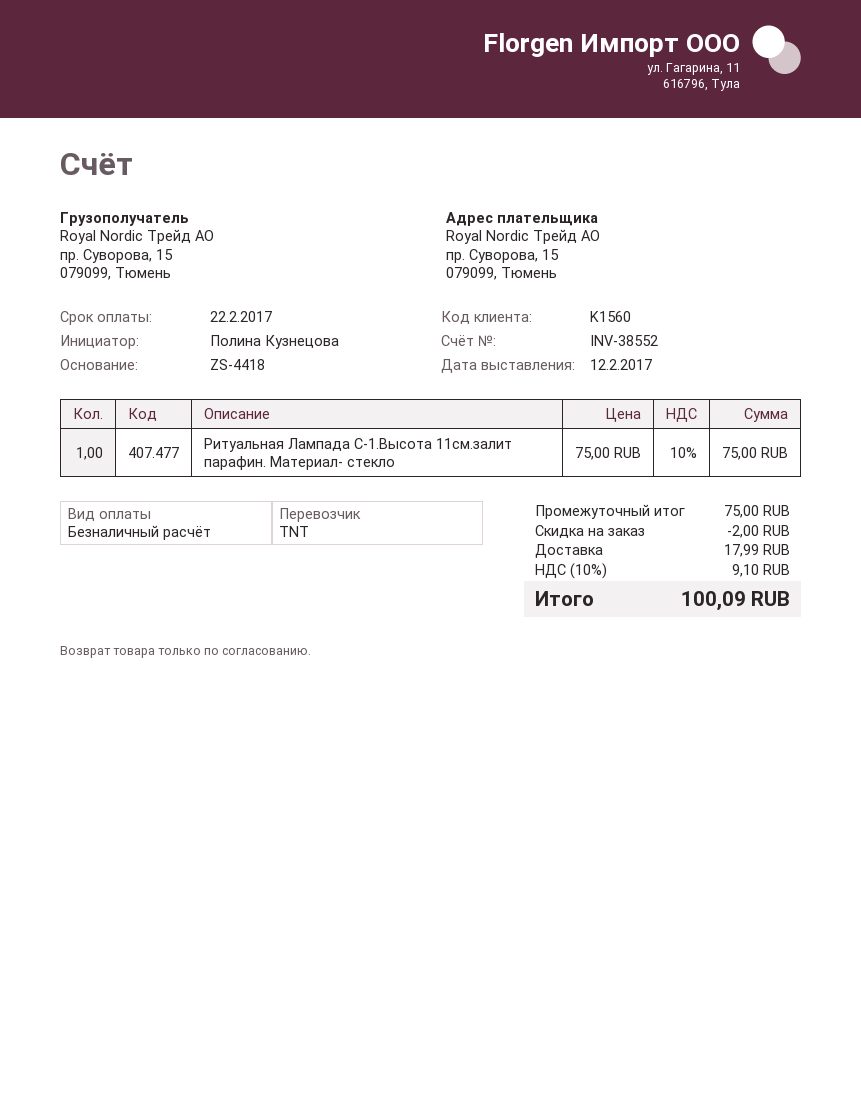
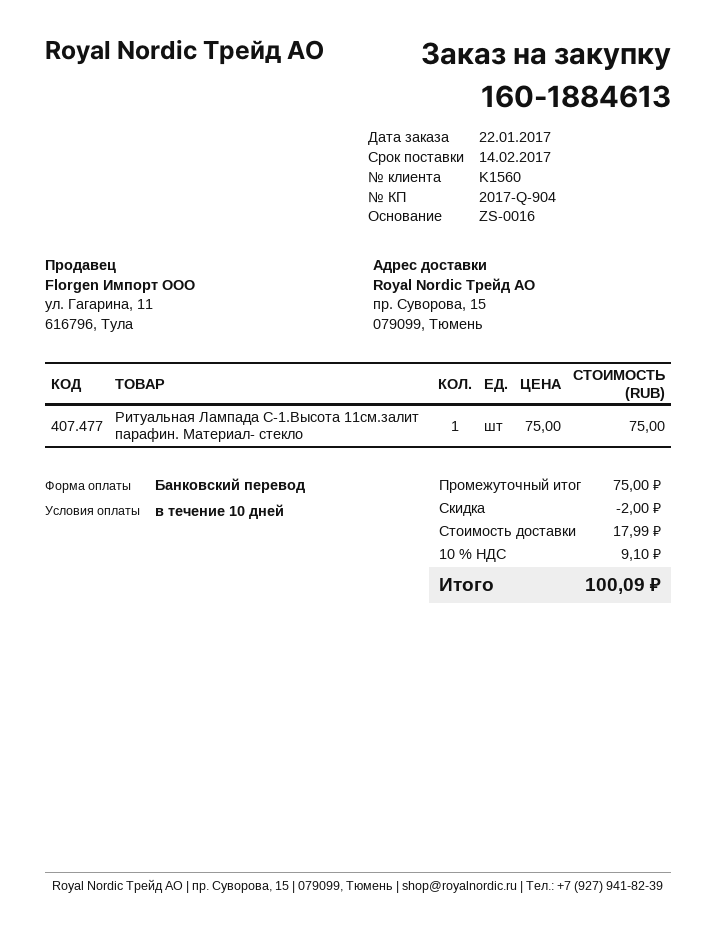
reference: ZS-4418 -> ZS-0016

